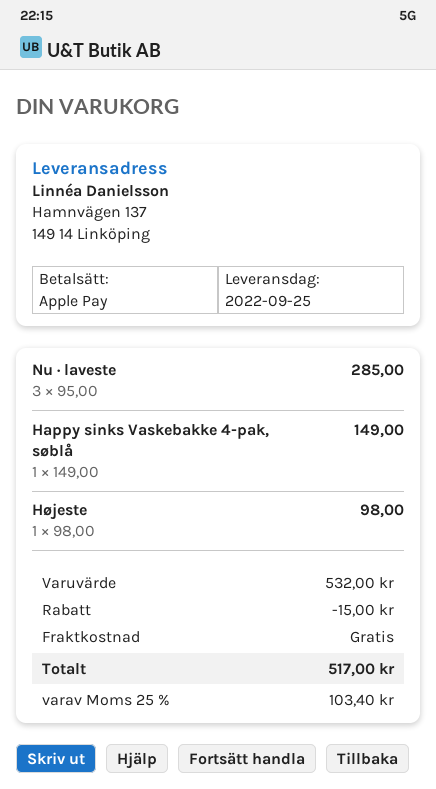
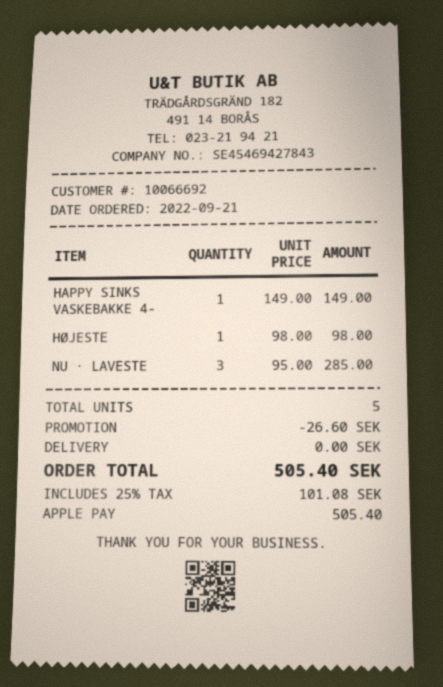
discount: 15.00 -> 26.60
tax: 25% = 103.40 -> 25% = 101.08
total: 517.00 -> 505.40

